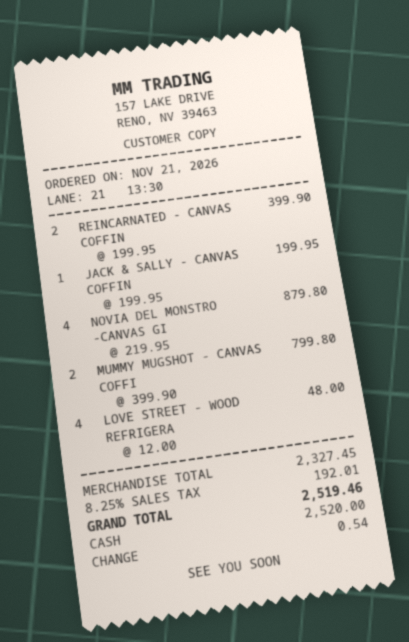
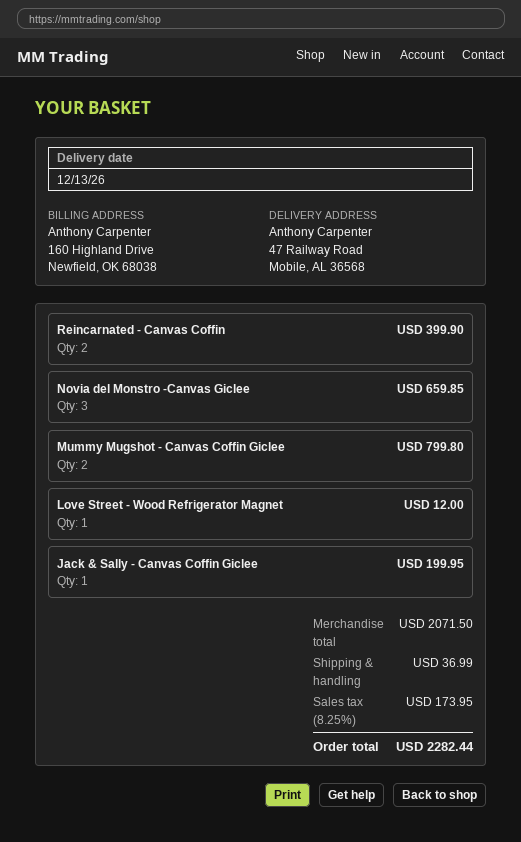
NOVIA DEL MONSTRO -CANVAS GI: 4 for 879.80 -> 3 for 659.85
LOVE STREET - WOOD REFRIGERA: 4 for 48.00 -> 1 for 12.00
subtotal: 2327.45 -> 2071.50
shipping: none -> 36.99
tax: 8.25% = 192.01 -> 8.25% = 173.95
total: 2519.46 -> 2282.44

